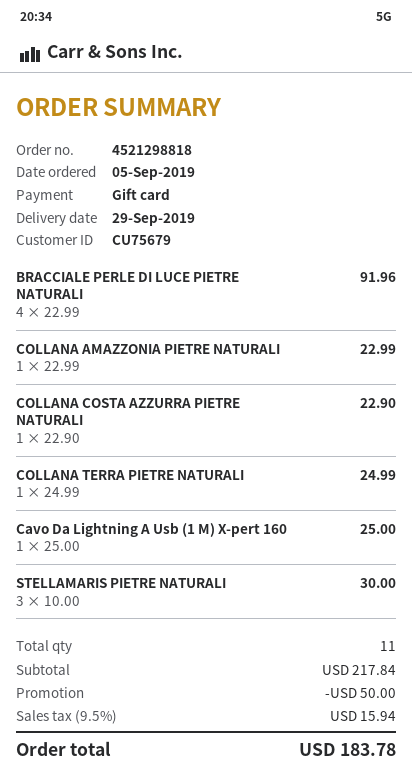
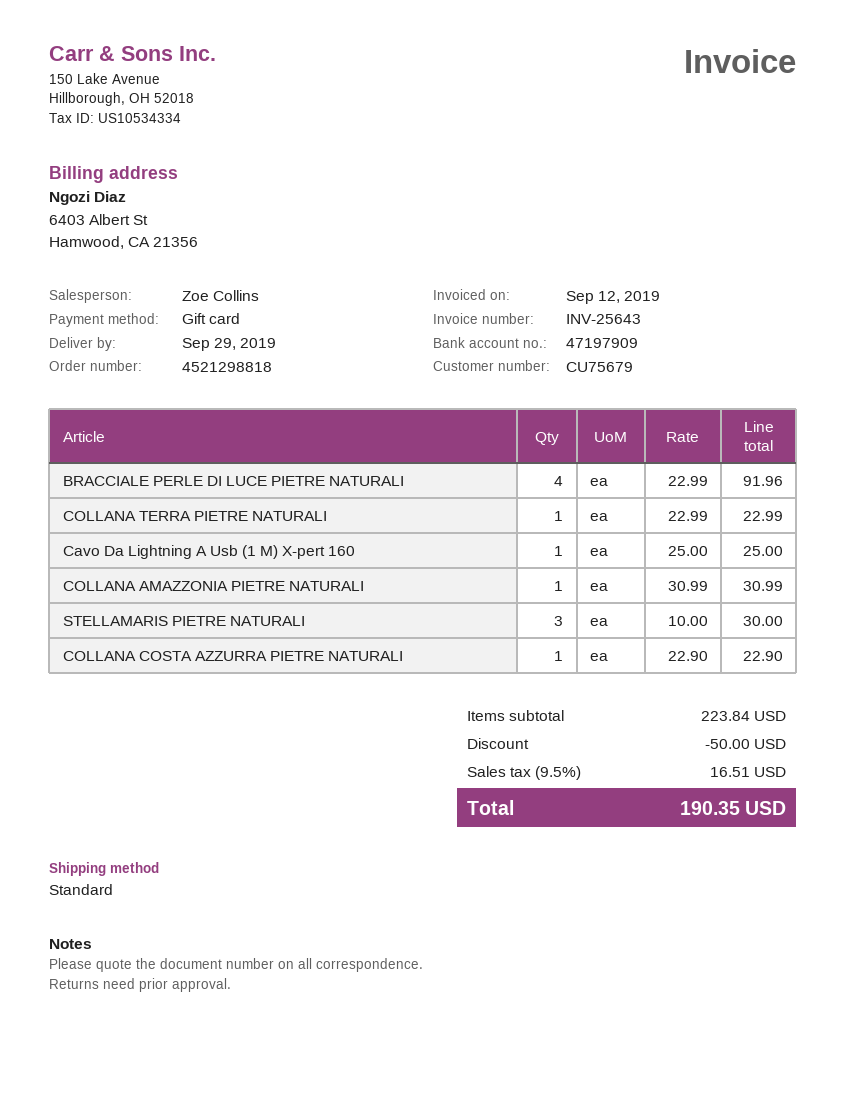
COLLANA AMAZZONIA PIETRE NATURALI: 1 x 22.99 = 22.99 -> 1 x 30.99 = 30.99
COLLANA TERRA PIETRE NATURALI: 1 x 24.99 = 24.99 -> 1 x 22.99 = 22.99
subtotal: 217.84 -> 223.84
tax: 9.5% = 15.94 -> 9.5% = 16.51
total: 183.78 -> 190.35

